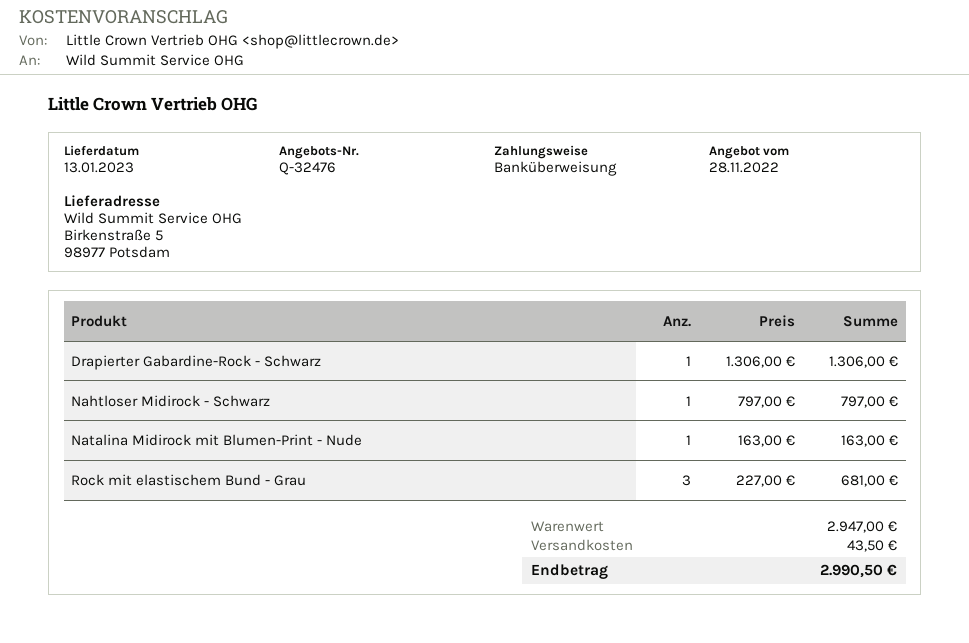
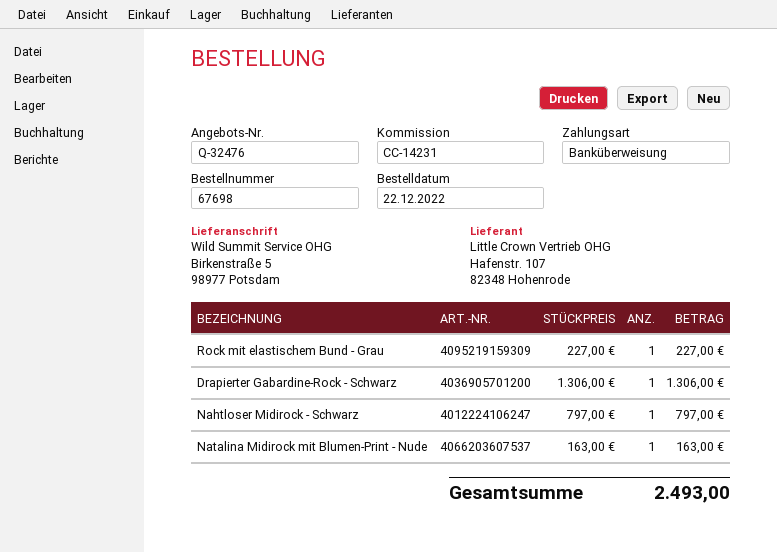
Rock mit elastischem Bund - Grau: 3 x 227.00 = 681.00 -> 1 x 227.00 = 227.00
shipping: 43.50 -> none
total: 2990.50 -> 2493.00

